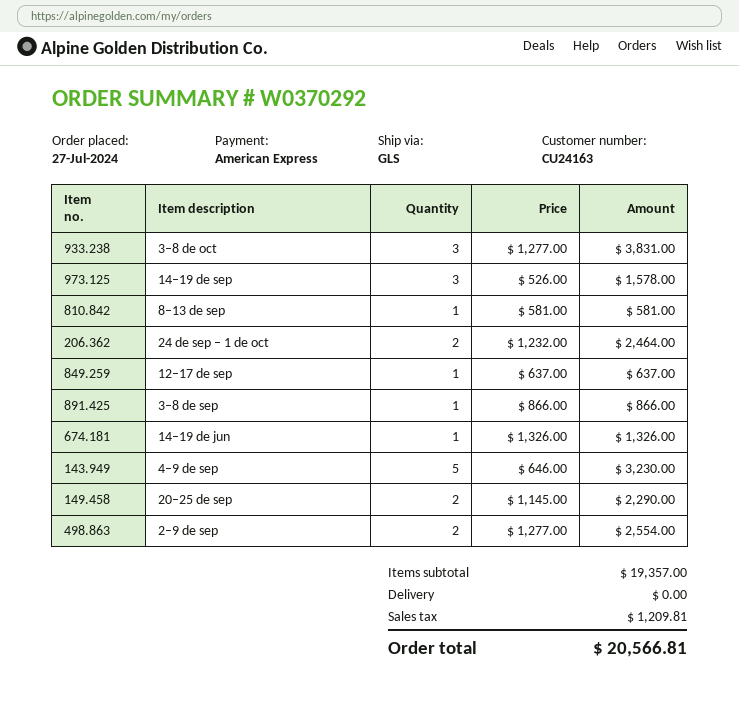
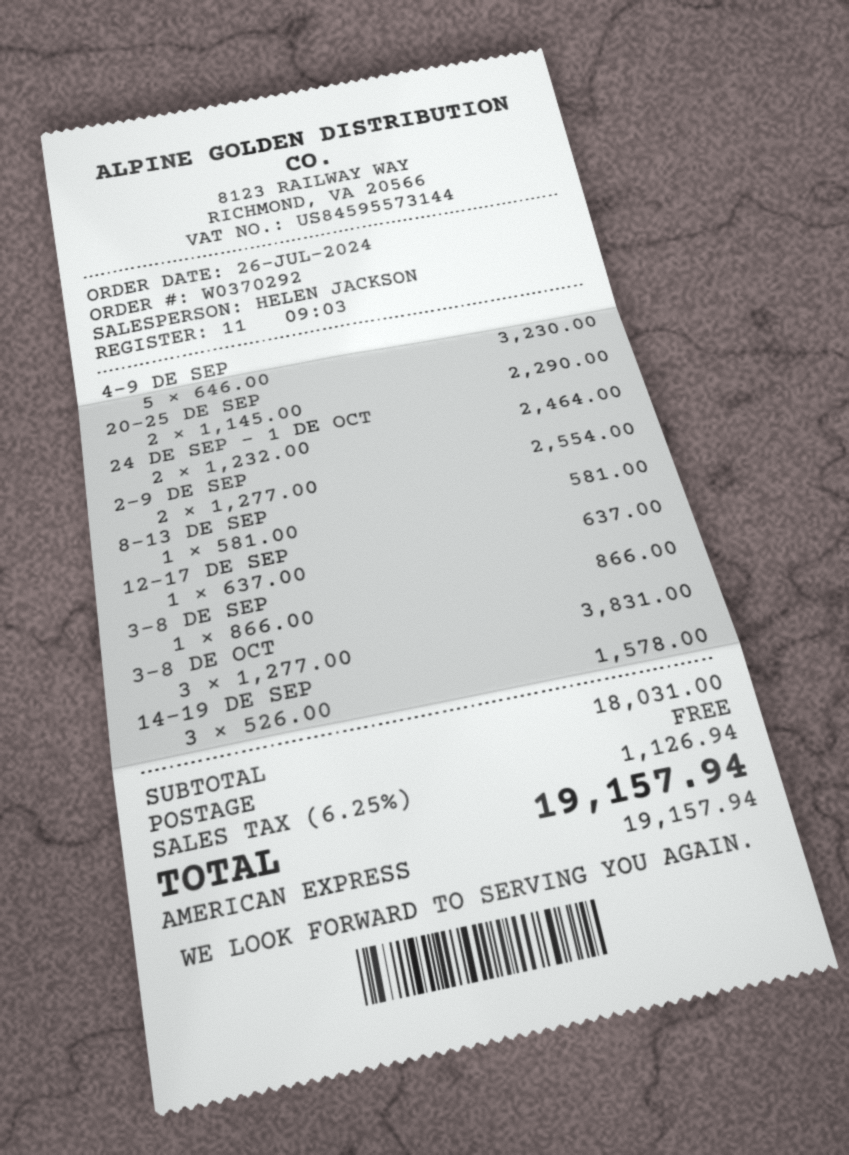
order date: 2024-07-27 -> 2024-07-26
14–19 de jun: 1 x 1326.00 = 1326.00 -> none
subtotal: 19357.00 -> 18031.00
tax: 1209.81 -> 1126.94
total: 20566.81 -> 19157.94

